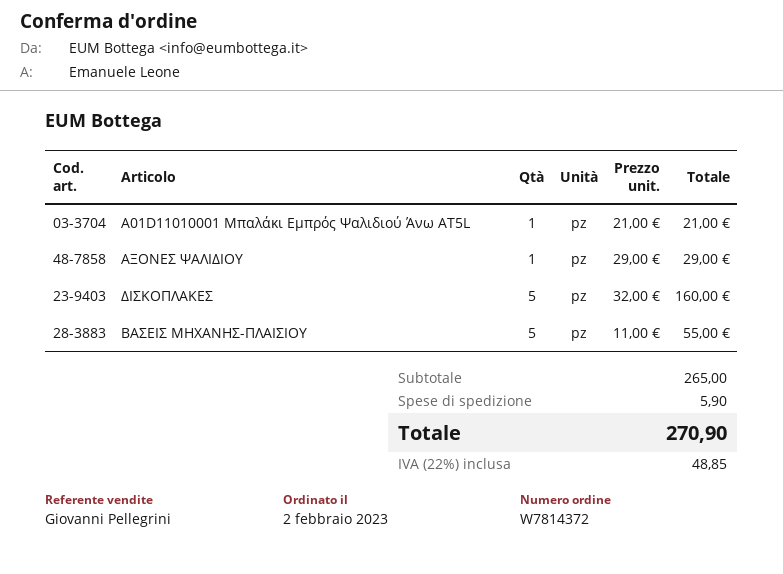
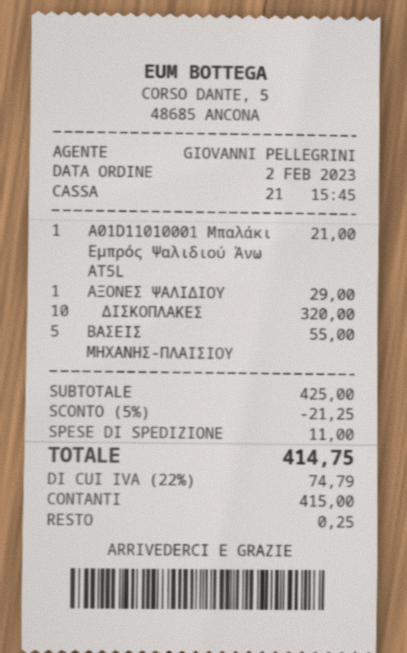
ΔΙΣΚΟΠΛΑΚΕΣ: 5 for 160.00 -> 10 for 320.00
subtotal: 265.00 -> 425.00
discount: none -> 5% = 21.25
shipping: 5.90 -> 11.00
tax: 22% = 48.85 -> 22% = 74.79
total: 270.90 -> 414.75

